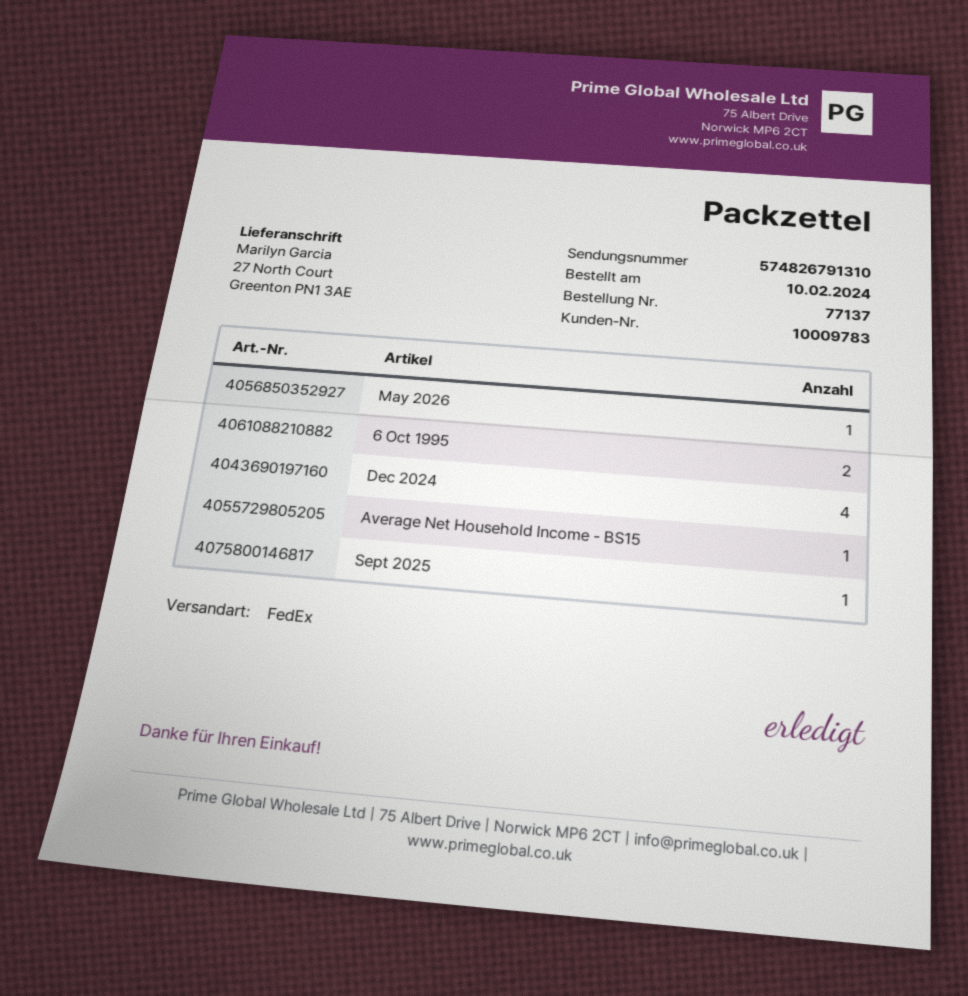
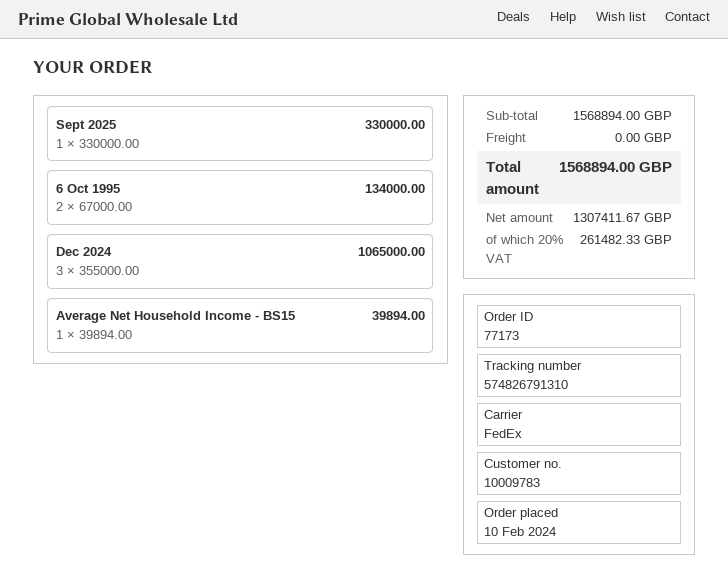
order number: 77137 -> 77173
May 2026: 1 -> none
Dec 2024: 4 -> 3

